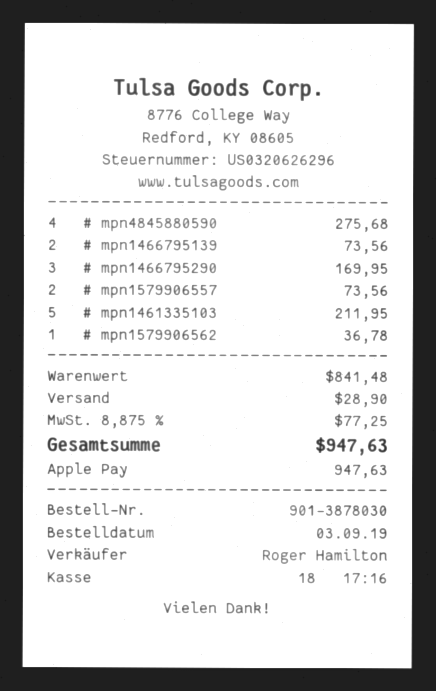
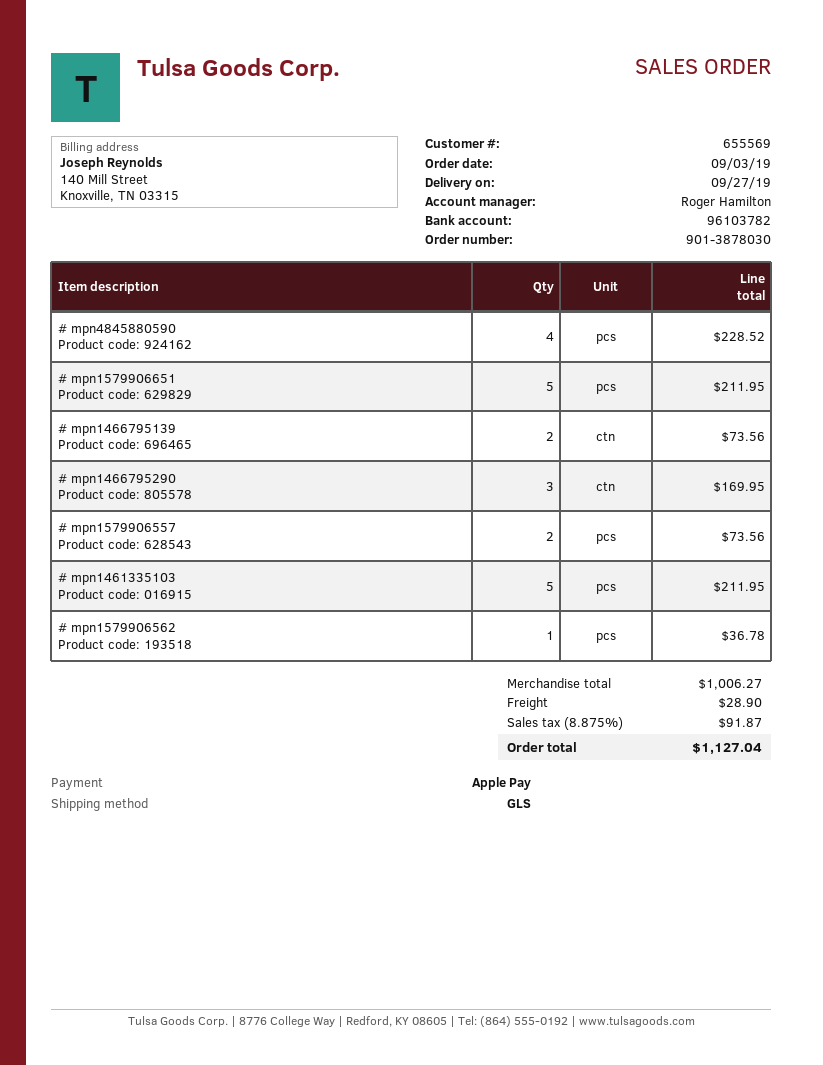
# mpn4845880590: 4 for 275.68 -> 4 for 228.52
# mpn1579906651: none -> 5 for 211.95
subtotal: 841.48 -> 1006.27
tax: 8.875% = 77.25 -> 8.875% = 91.87
total: 947.63 -> 1127.04

